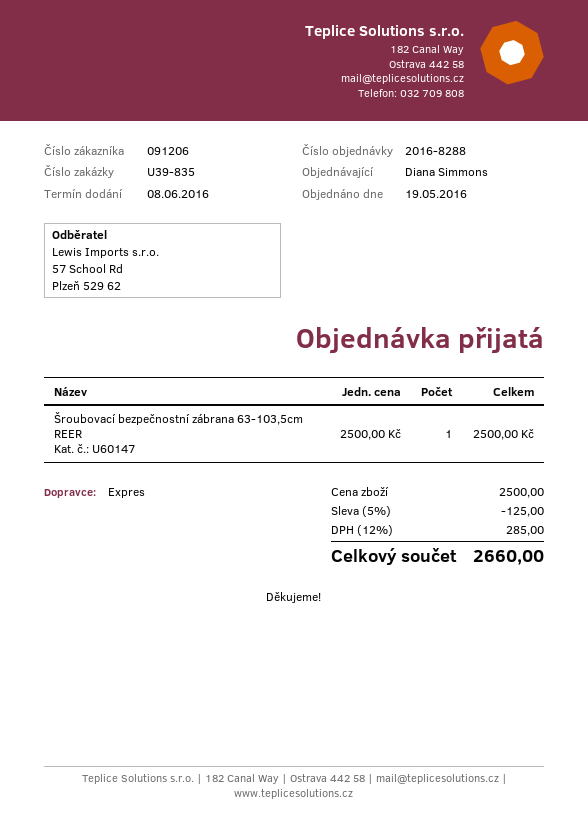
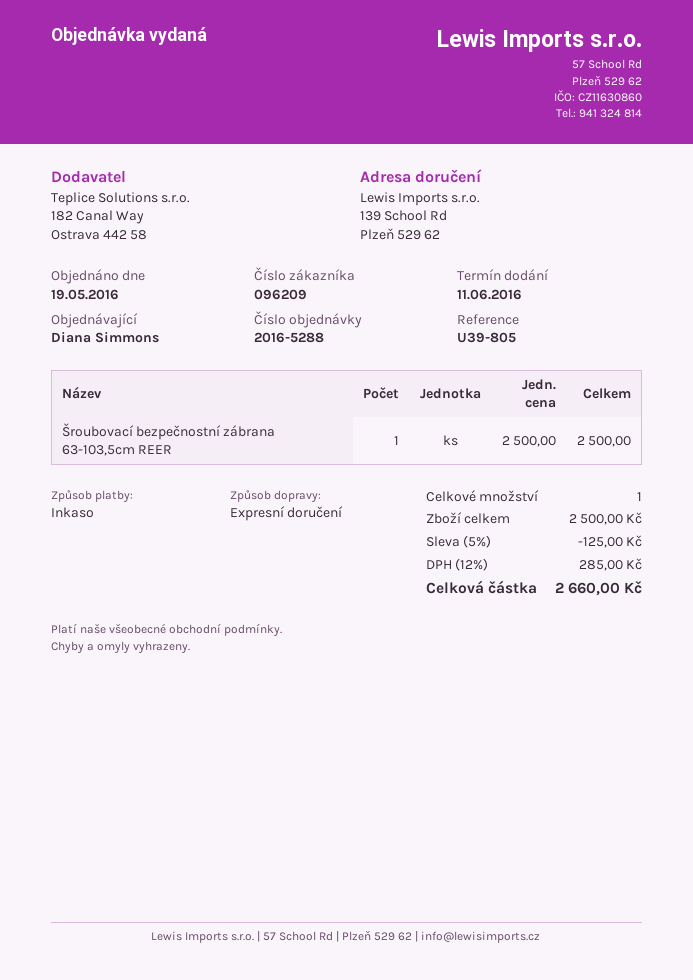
order number: 2016-8288 -> 2016-5288
delivery date: 2016-06-08 -> 2016-06-11
customer number: 091206 -> 096209
reference: U39-835 -> U39-805

